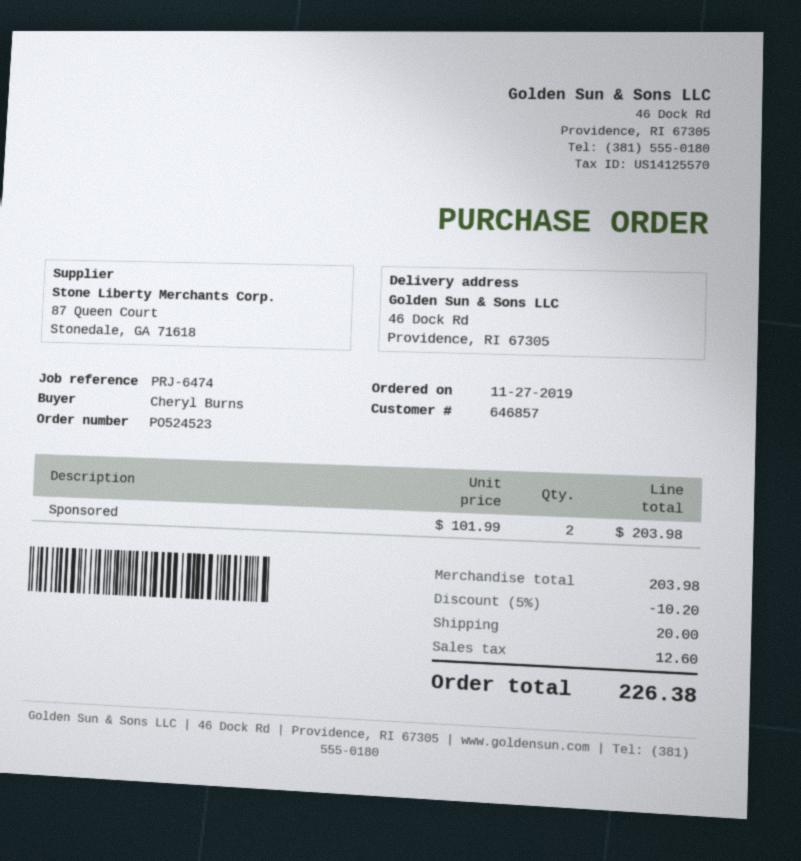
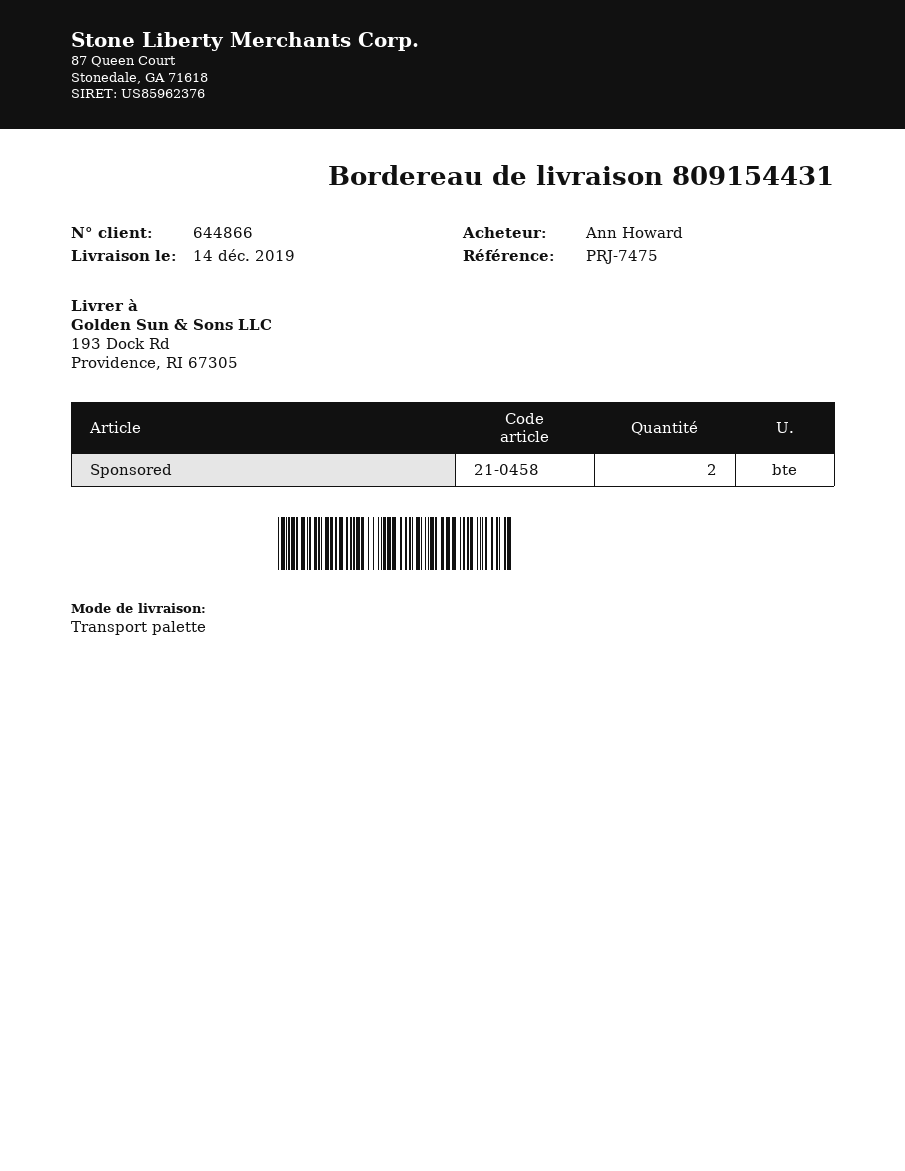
customer number: 646857 -> 644866
reference: PRJ-6474 -> PRJ-7475
ordered by: Cheryl Burns -> Ann Howard
ship to: 46 Dock Rd, Providence, RI 67305 -> 193 Dock Rd, Providence, RI 67305

